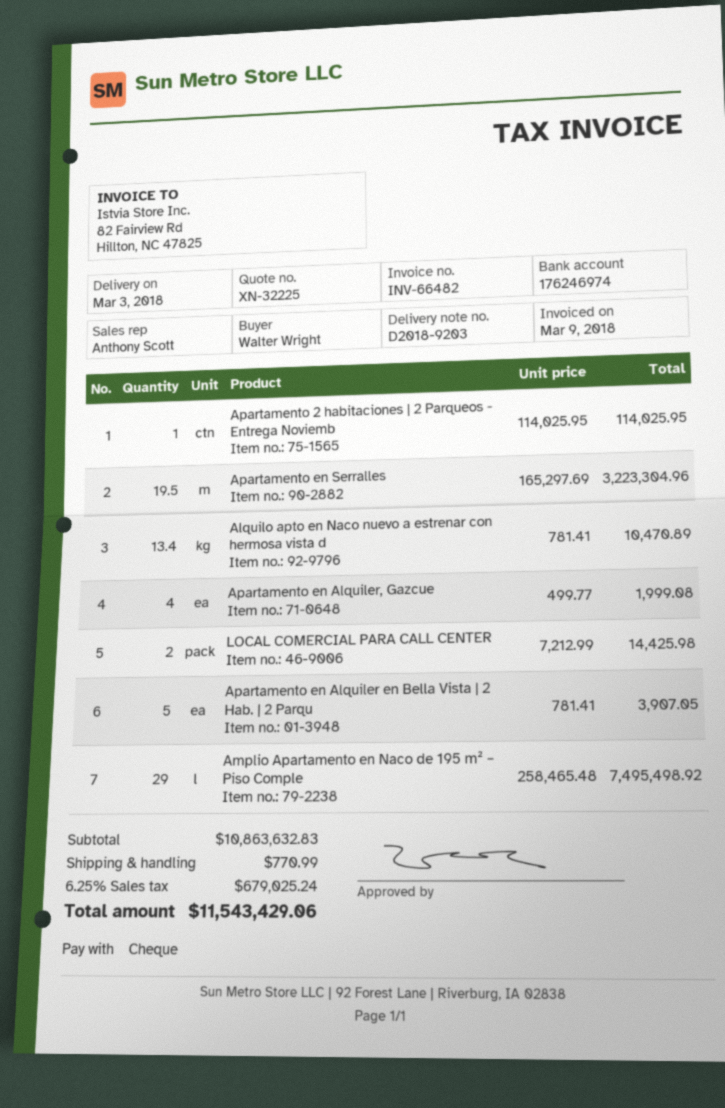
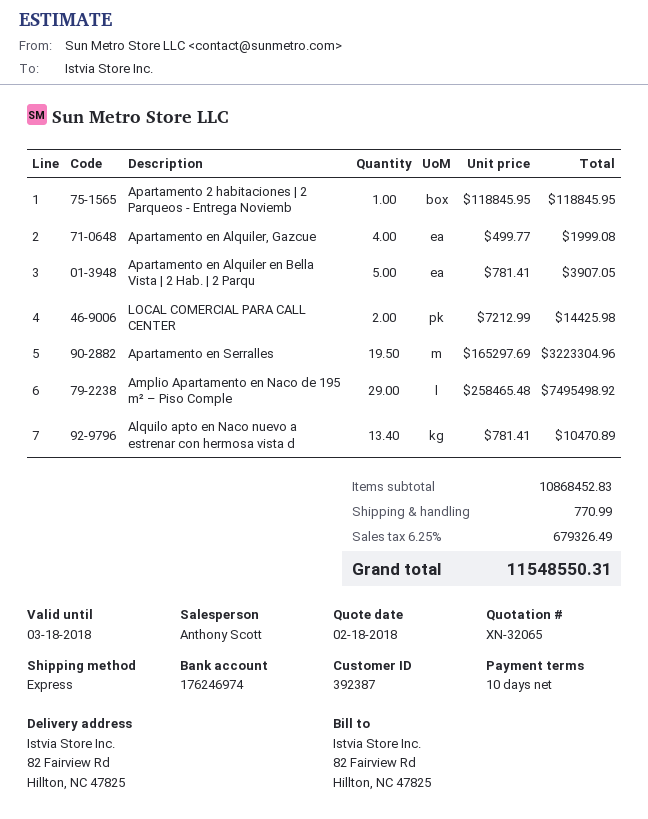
quote number: XN-32225 -> XN-32065
Apartamento 2 habitaciones | 2 Parqueos - Entrega Noviemb: 1 x 114025.95 = 114025.95 -> 1 x 118845.95 = 118845.95
subtotal: 10863632.83 -> 10868452.83
tax: 6.25% = 679025.24 -> 6.25% = 679326.49
total: 11543429.06 -> 11548550.31

